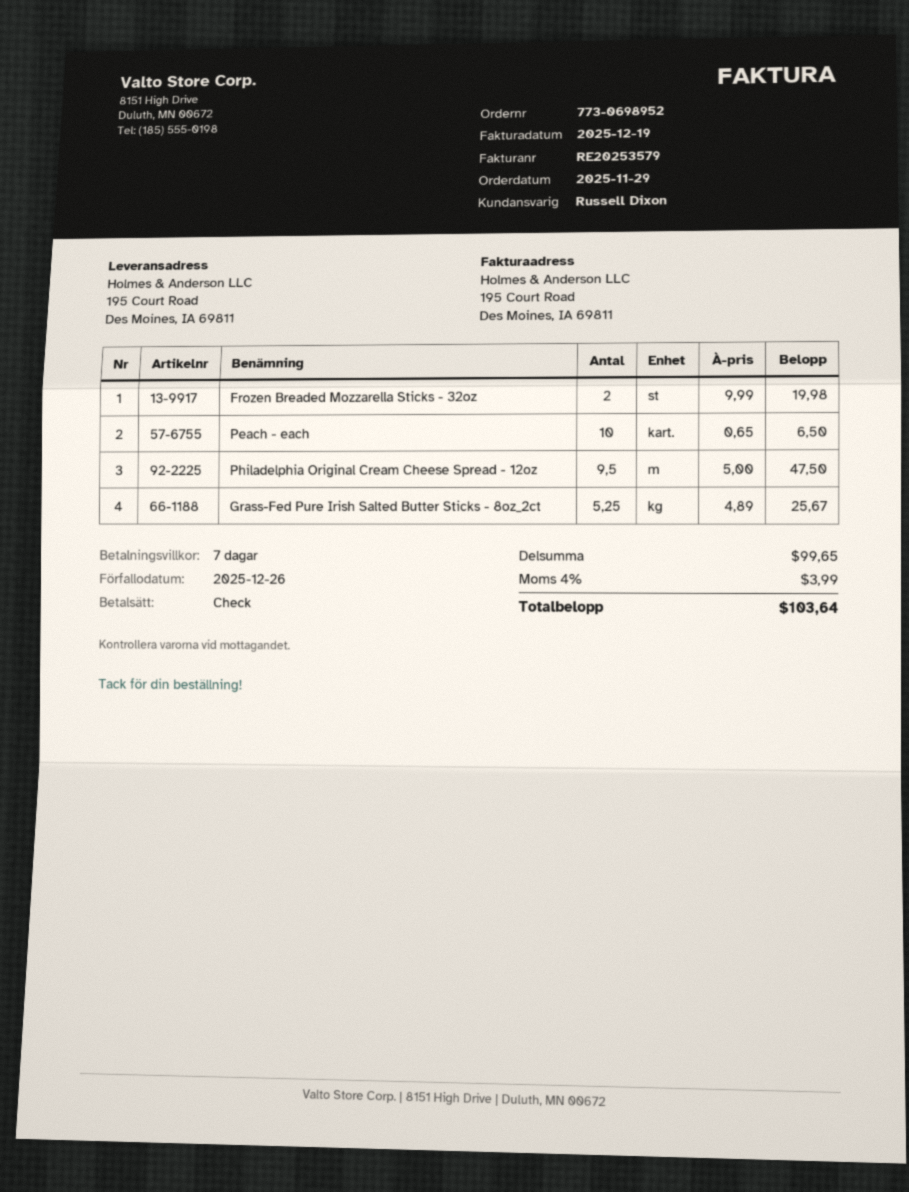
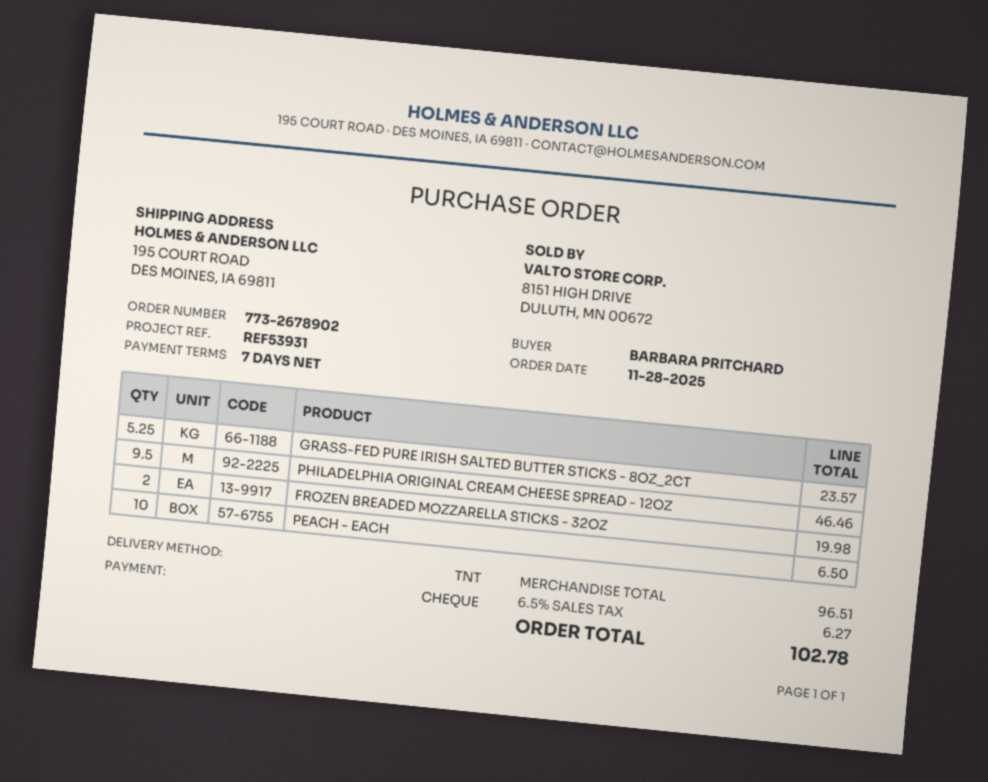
order number: 773-0698952 -> 773-2678902
order date: 2025-11-29 -> 2025-11-28
Philadelphia Original Cream Cheese Spread - 12oz: 9.5 for 47.50 -> 9.5 for 46.46
Grass-Fed Pure Irish Salted Butter Sticks - 8oz_2ct: 5.25 for 25.67 -> 5.25 for 23.57
subtotal: 99.65 -> 96.51
tax: 4% = 3.99 -> 6.5% = 6.27
total: 103.64 -> 102.78

